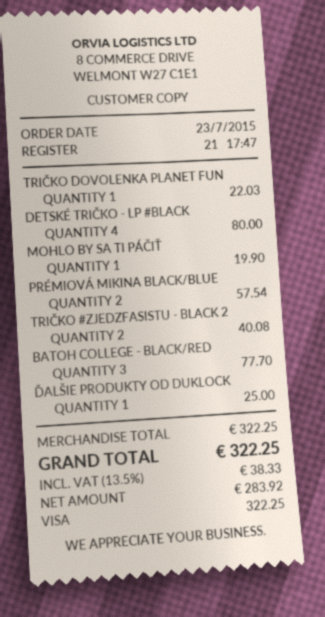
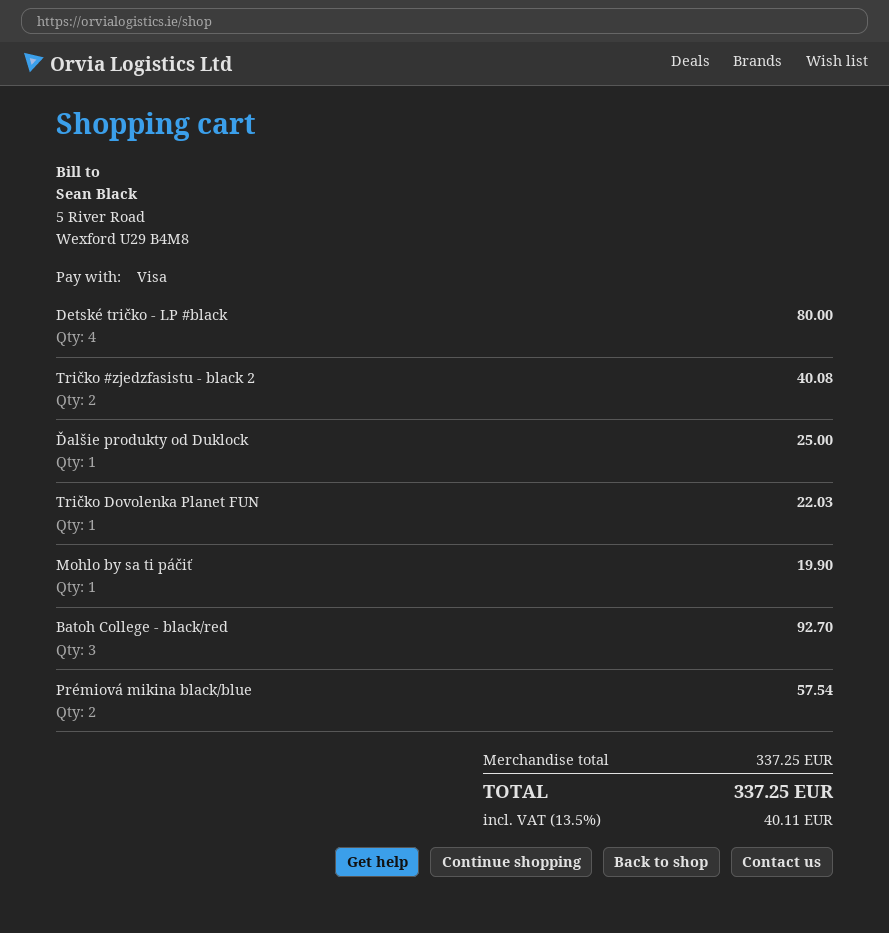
BATOH COLLEGE - BLACK/RED: 3 for 77.70 -> 3 for 92.70
subtotal: 322.25 -> 337.25
tax: 13.5% = 38.33 -> 13.5% = 40.11
total: 322.25 -> 337.25

